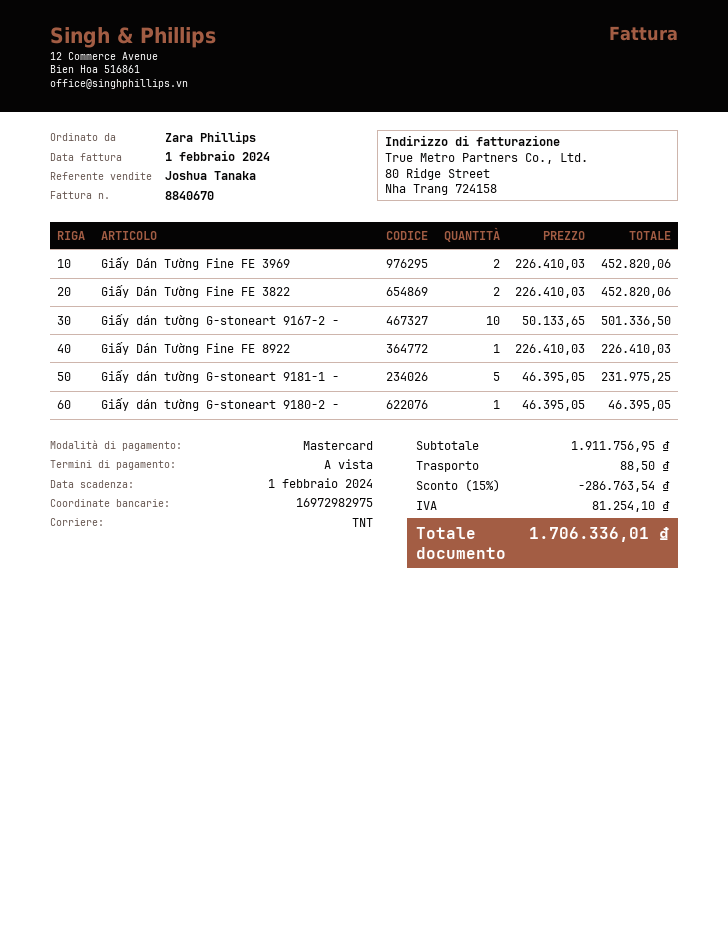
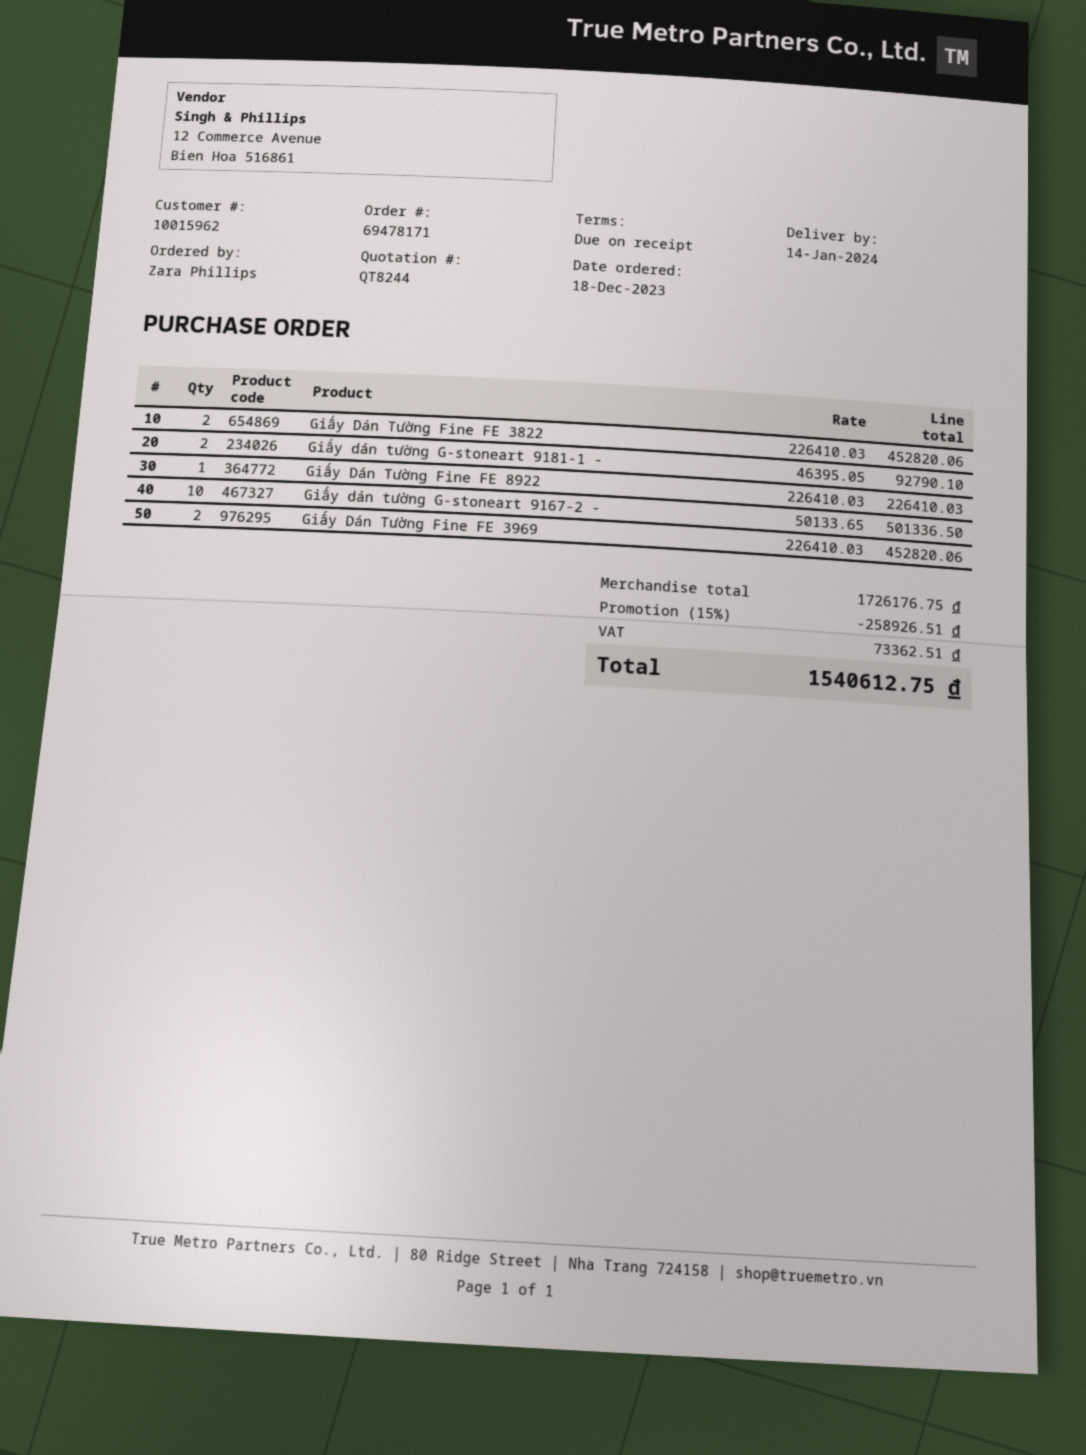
Giấy dán tường G-stoneart 9181-1 -: 5 x 46395.05 = 231975.25 -> 2 x 46395.05 = 92790.10
Giấy dán tường G-stoneart 9180-2 -: 1 x 46395.05 = 46395.05 -> none
subtotal: 1911756.95 -> 1726176.75
discount: 15% = 286763.54 -> 15% = 258926.51
shipping: 88.50 -> none
tax: 81254.10 -> 73362.51
total: 1706336.01 -> 1540612.75

